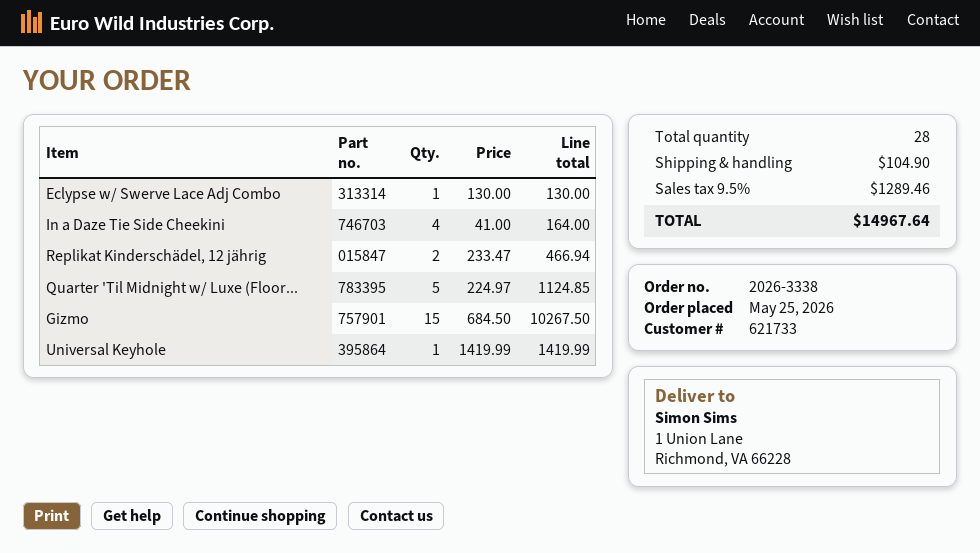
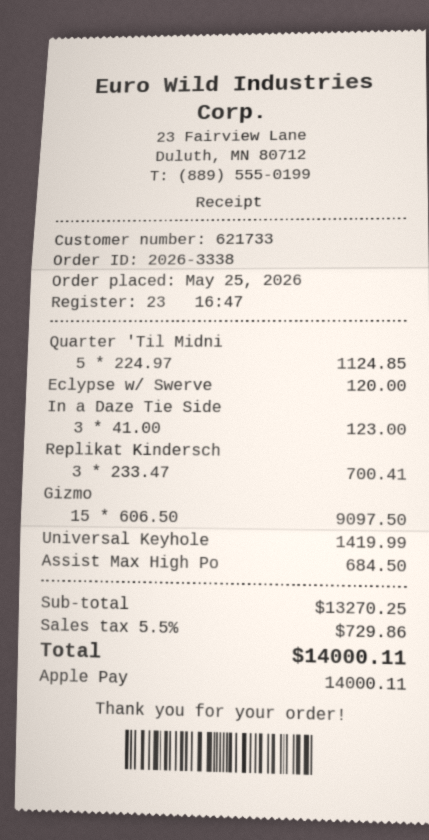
Eclypse w/ Swerve Lace Adj Combo: 1 x 130.00 = 130.00 -> 1 x 120.00 = 120.00
In a Daze Tie Side Cheekini: 4 x 41.00 = 164.00 -> 3 x 41.00 = 123.00
Replikat Kinderschädel, 12 jährig: 2 x 233.47 = 466.94 -> 3 x 233.47 = 700.41
Gizmo: 15 x 684.50 = 10267.50 -> 15 x 606.50 = 9097.50
Assist Max High Po: none -> 1 x 684.50 = 684.50
shipping: 104.90 -> none
tax: 9.5% = 1289.46 -> 5.5% = 729.86
total: 14967.64 -> 14000.11

